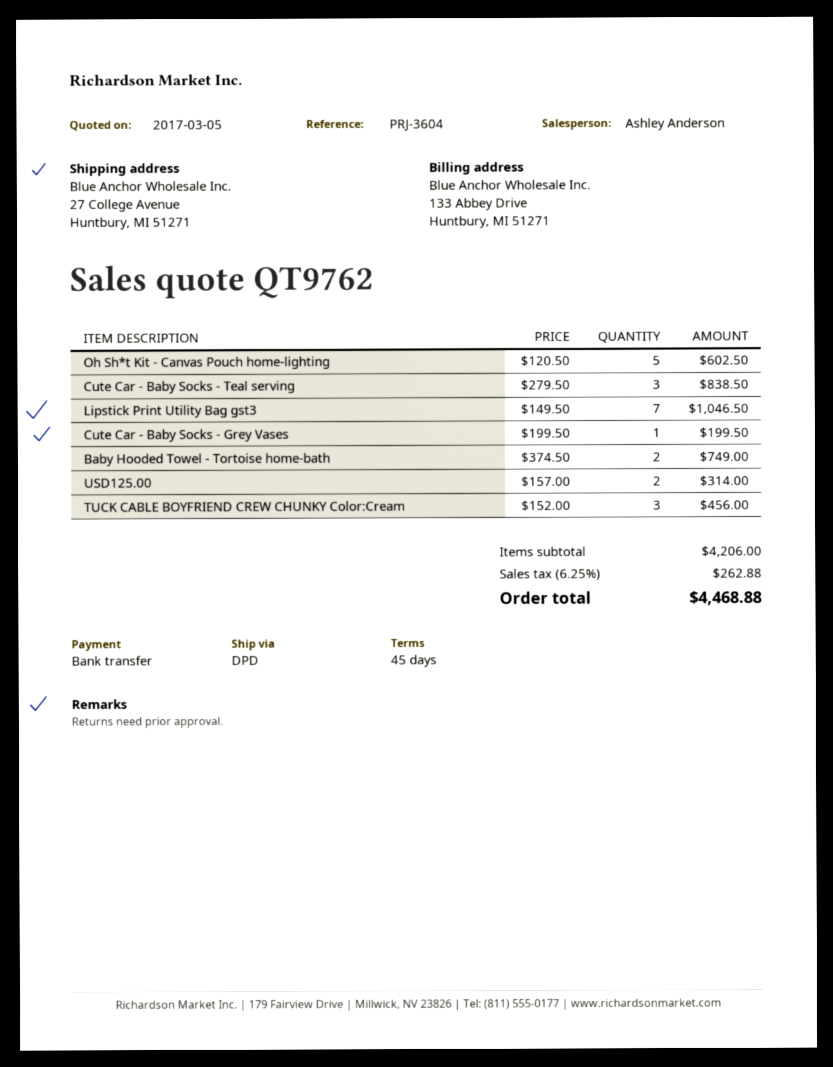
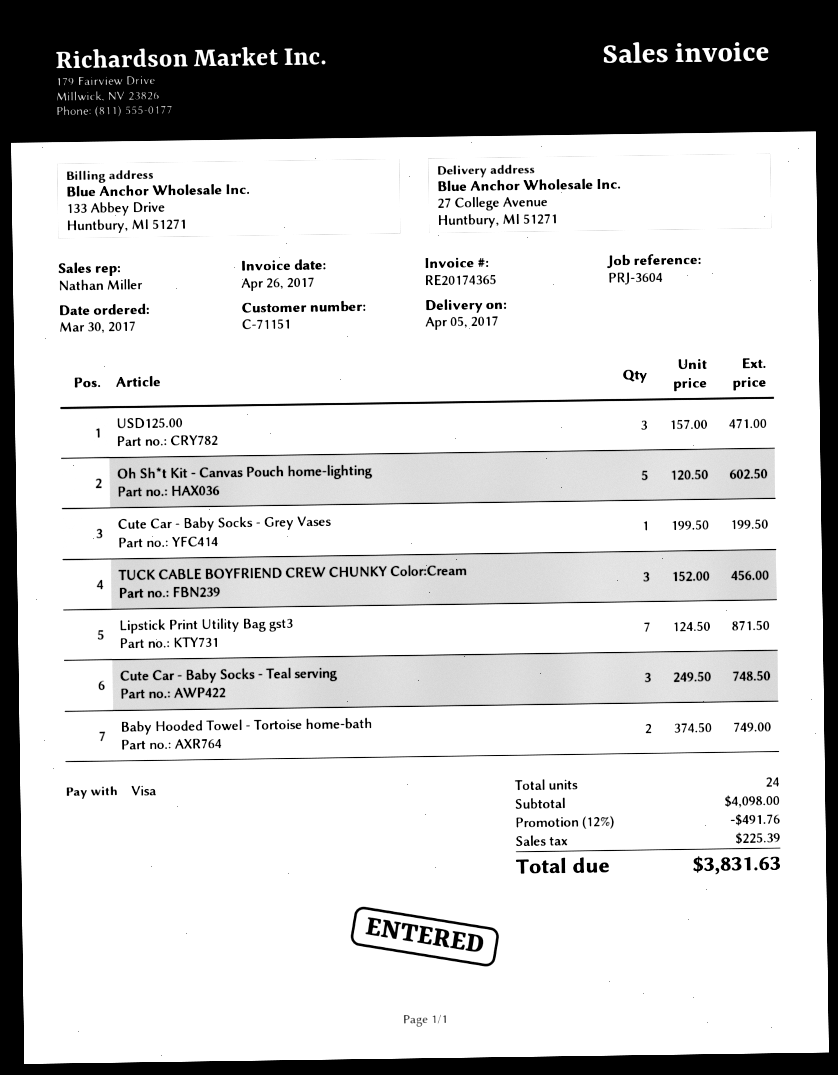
sales rep: Ashley Anderson -> Nathan Miller
payment method: bank transfer -> Visa
Cute Car - Baby Socks - Teal serving: 3 x 279.50 = 838.50 -> 3 x 249.50 = 748.50
Lipstick Print Utility Bag gst3: 7 x 149.50 = 1046.50 -> 7 x 124.50 = 871.50
USD125.00: 2 x 157.00 = 314.00 -> 3 x 157.00 = 471.00
subtotal: 4206.00 -> 4098.00
discount: none -> 12% = 491.76
tax: 262.88 -> 225.39
total: 4468.88 -> 3831.63

